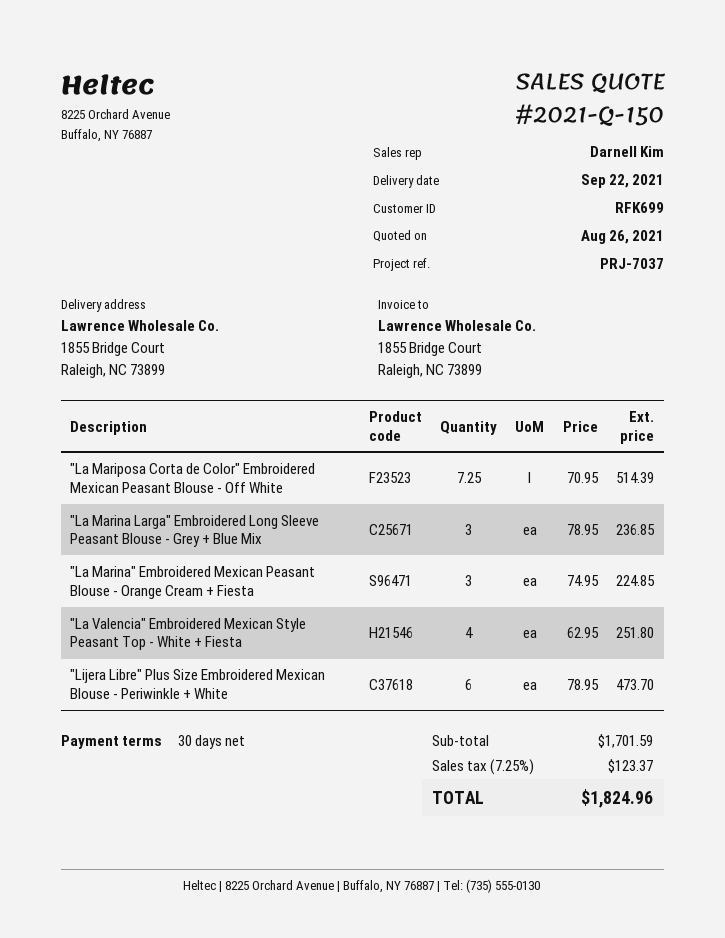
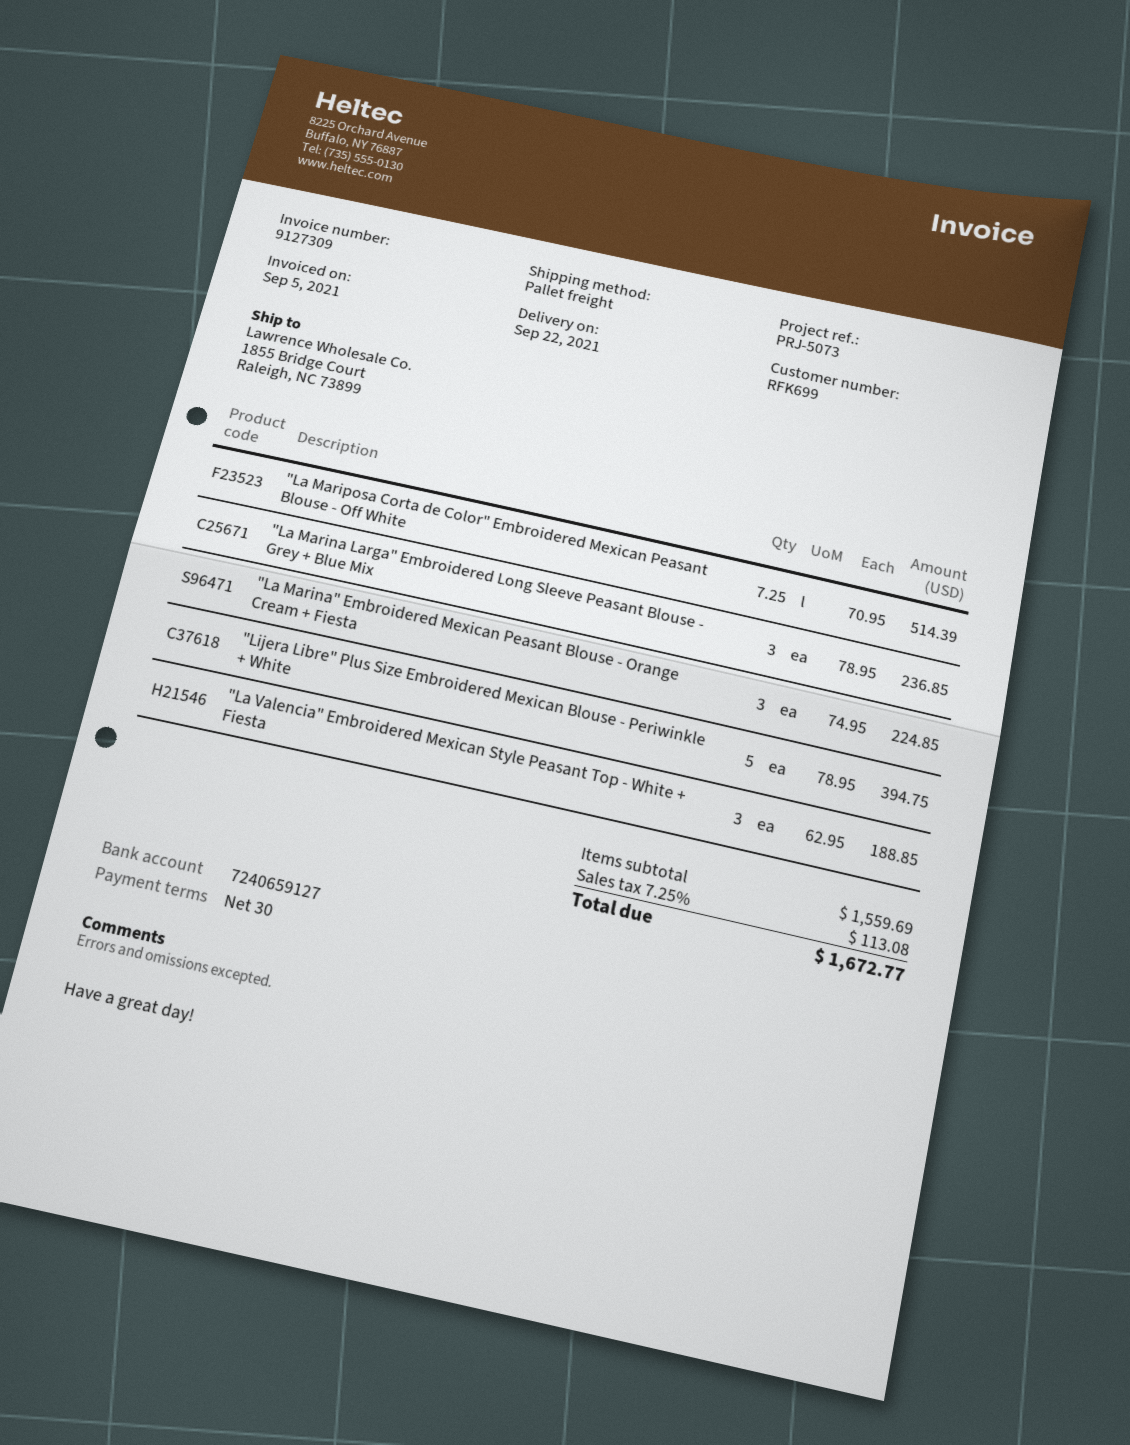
reference: PRJ-7037 -> PRJ-5073
"La Valencia" Embroidered Mexican Style Peasant Top - White + Fiesta: 4 x 62.95 = 251.80 -> 3 x 62.95 = 188.85
"Lijera Libre" Plus Size Embroidered Mexican Blouse - Periwinkle + White: 6 x 78.95 = 473.70 -> 5 x 78.95 = 394.75
subtotal: 1701.59 -> 1559.69
tax: 7.25% = 123.37 -> 7.25% = 113.08
total: 1824.96 -> 1672.77

